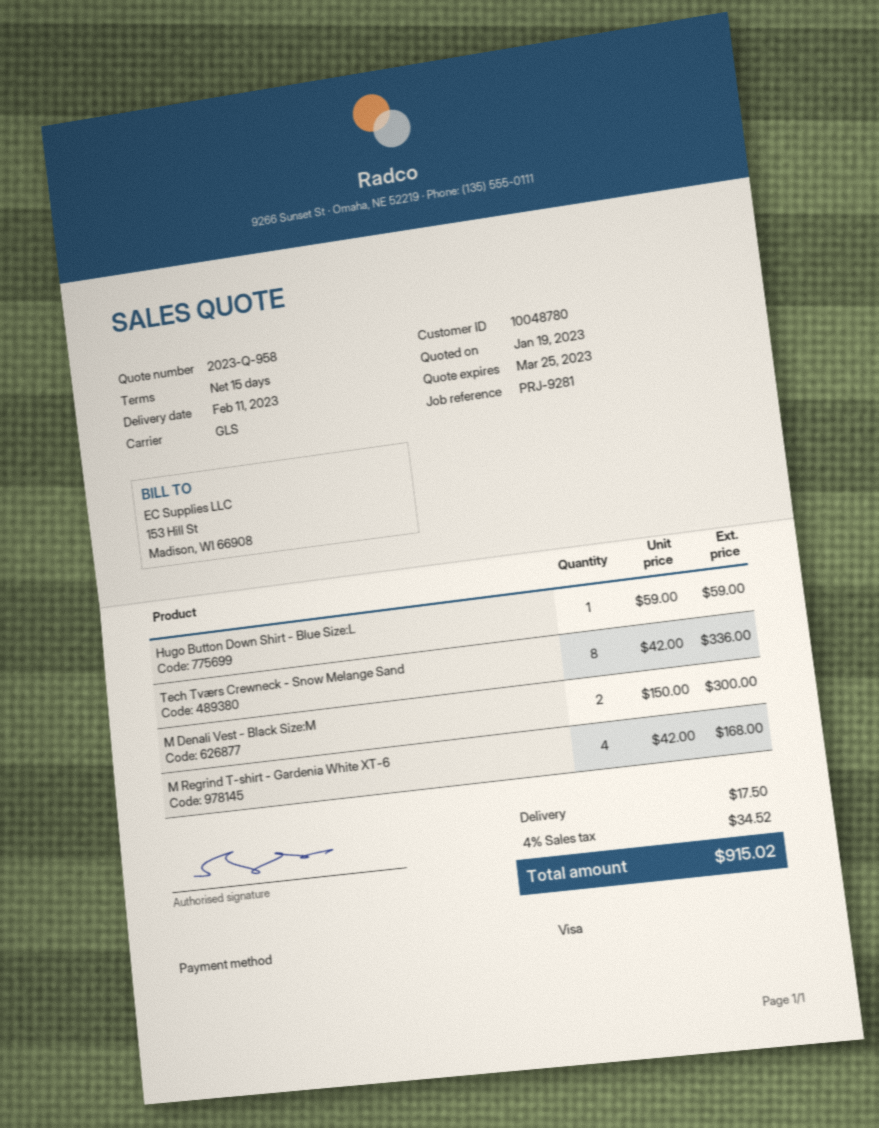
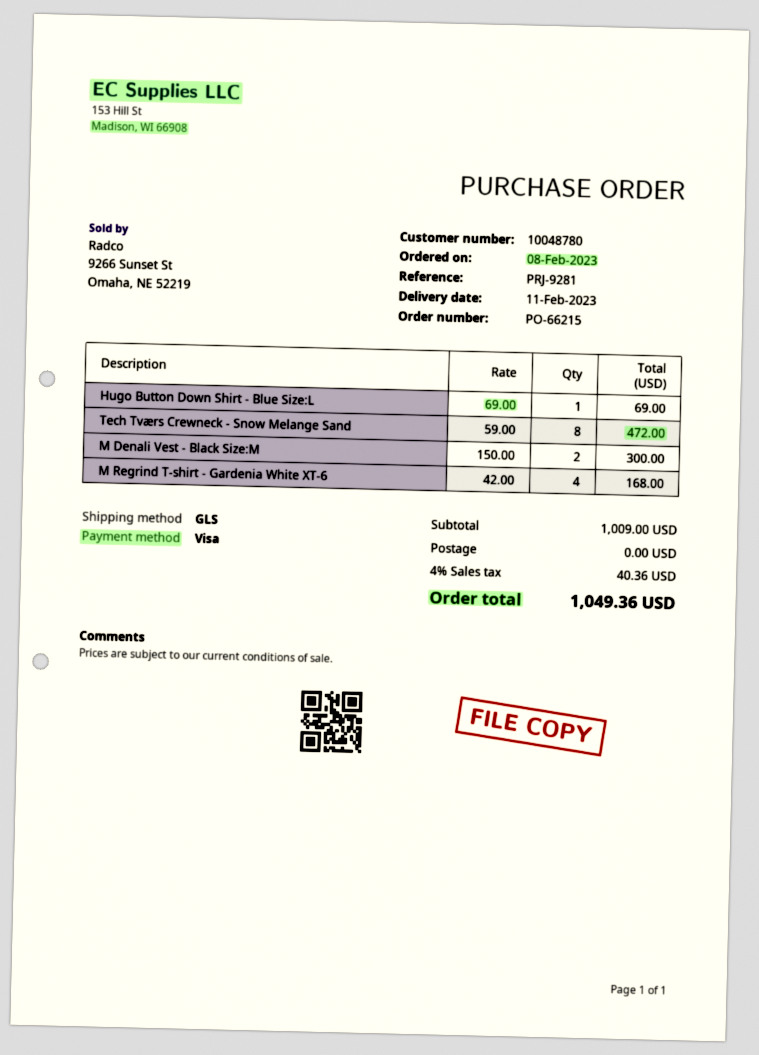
Hugo Button Down Shirt - Blue Size:L: 1 x 59.00 = 59.00 -> 1 x 69.00 = 69.00
Tech Tværs Crewneck - Snow Melange Sand: 8 x 42.00 = 336.00 -> 8 x 59.00 = 472.00
shipping: 17.50 -> 0.00
tax: 4% = 34.52 -> 4% = 40.36
total: 915.02 -> 1049.36

